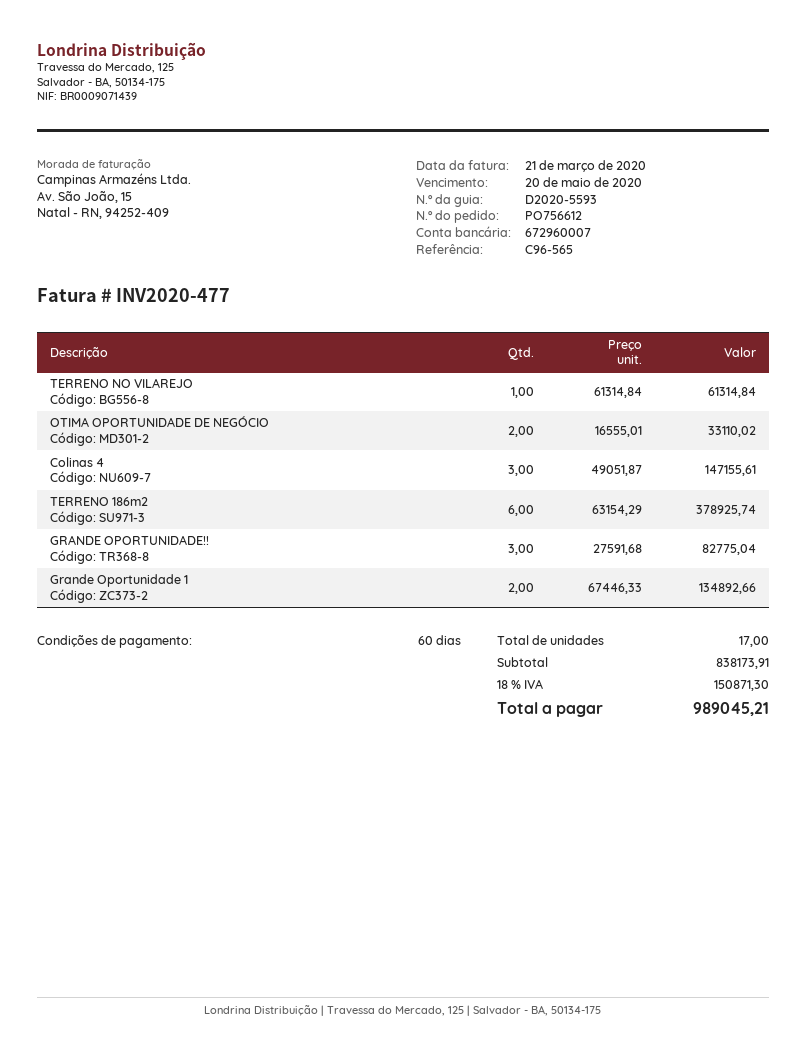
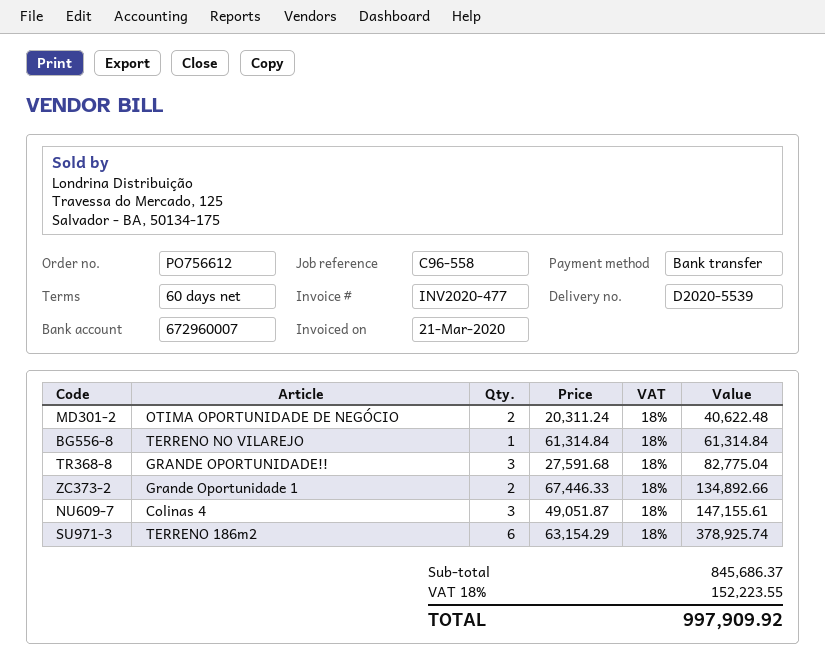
delivery note number: D2020-5593 -> D2020-5539
reference: C96-565 -> C96-558
OTIMA OPORTUNIDADE DE NEGÓCIO: 2 x 16555.01 = 33110.02 -> 2 x 20311.24 = 40622.48
subtotal: 838173.91 -> 845686.37
tax: 18% = 150871.30 -> 18% = 152223.55
total: 989045.21 -> 997909.92

